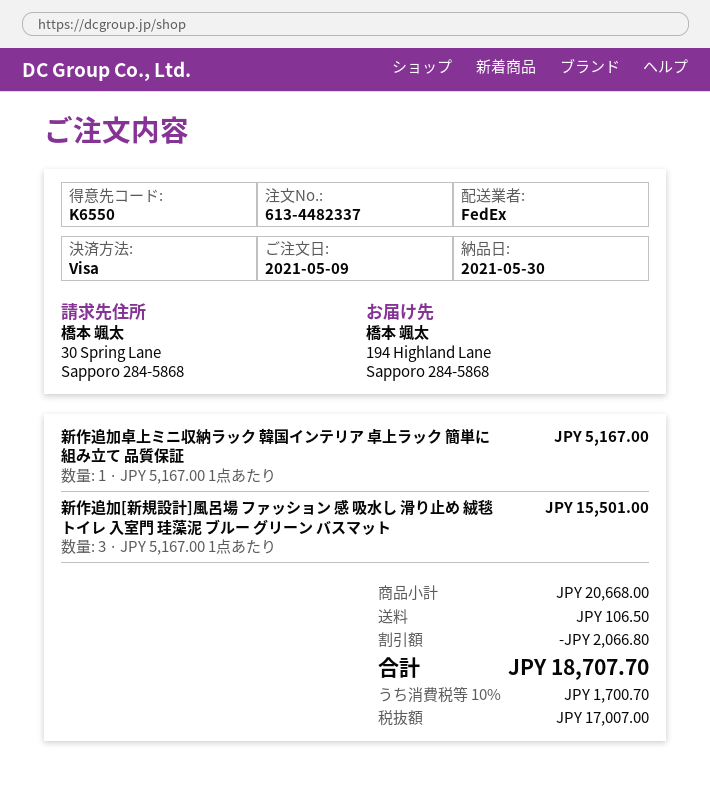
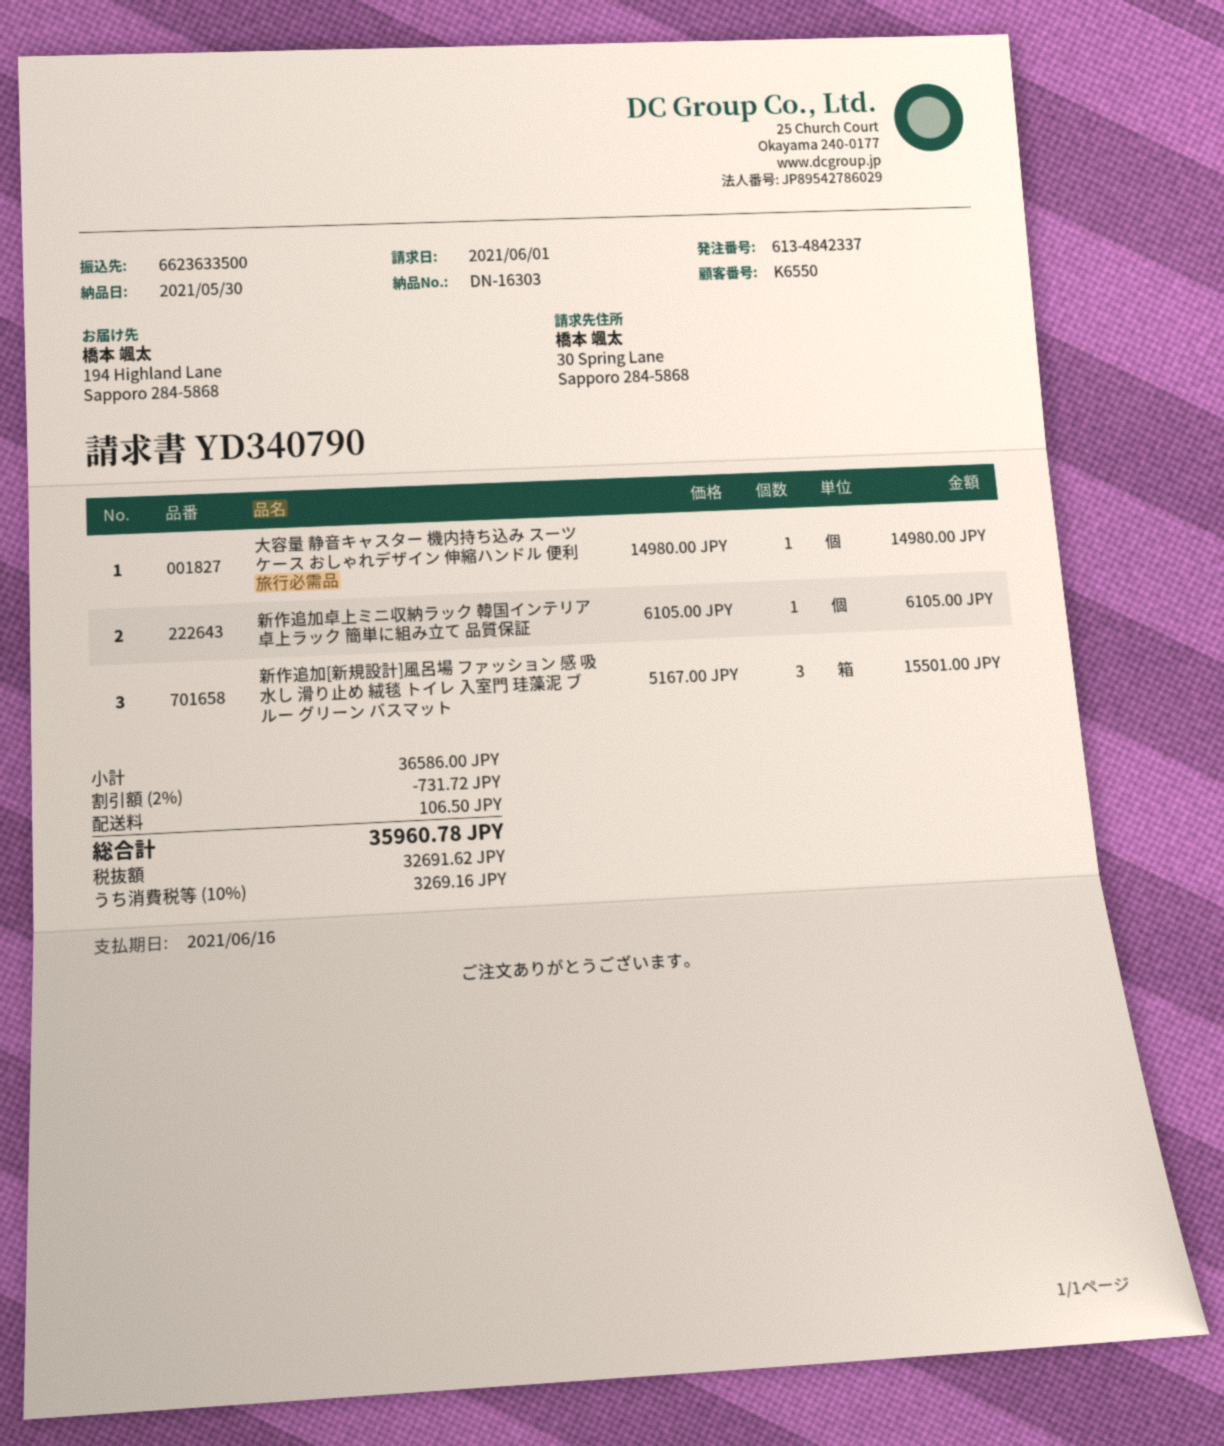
order number: 613-4482337 -> 613-4842337
新作追加卓上ミニ収納ラック 韓国インテリア 卓上ラック 簡単に組み立て 品質保証: 1 x 5167.00 = 5167.00 -> 1 x 6105.00 = 6105.00
大容量 静音キャスター 機内持ち込み スーツケース おしゃれデザイン 伸縮ハンドル 便利 旅行必需品: none -> 1 x 14980.00 = 14980.00
subtotal: 20668.00 -> 36586.00
discount: 2066.80 -> 731.72
net: 17007.00 -> 32691.62
tax: 10% = 1700.70 -> 10% = 3269.16
total: 18707.70 -> 35960.78

